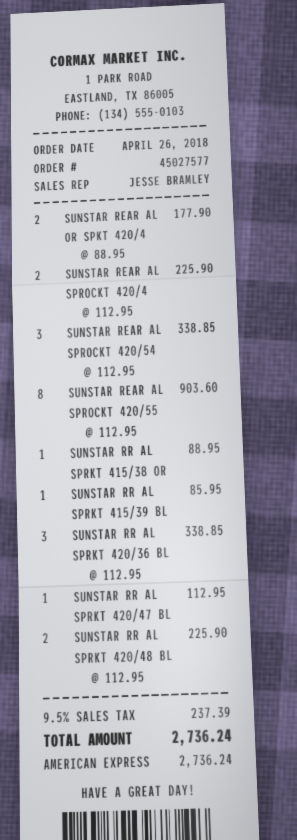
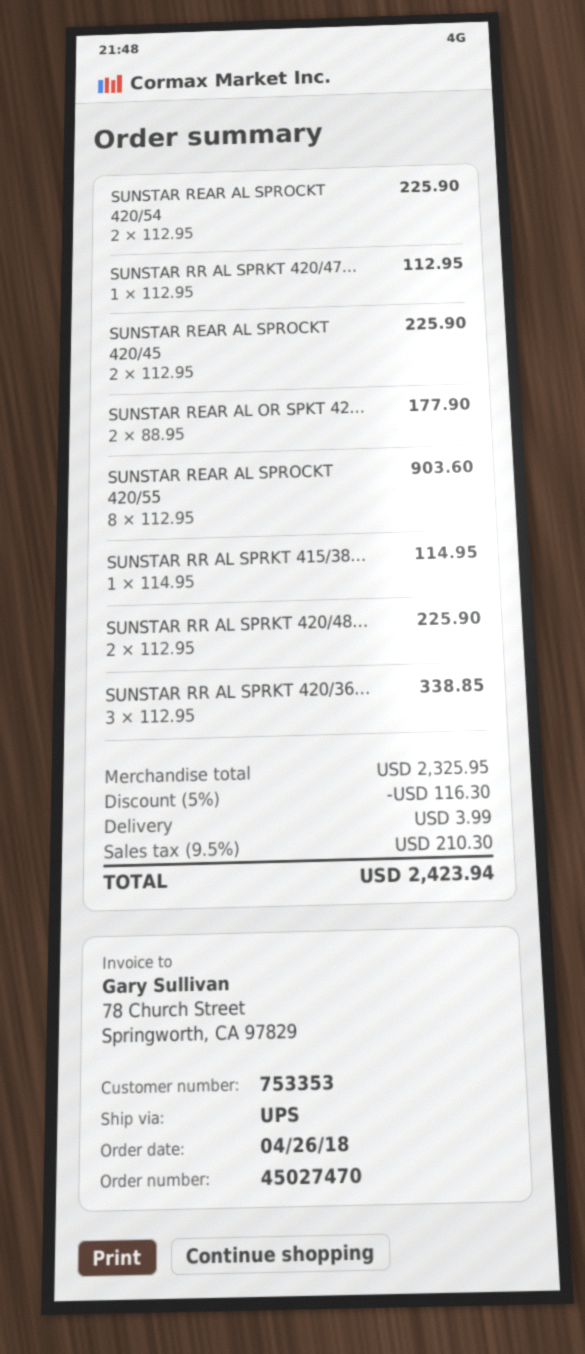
order number: 45027577 -> 45027470
SUNSTAR REAR AL SPROCKT 420/54: 3 x 112.95 = 338.85 -> 2 x 112.95 = 225.90
SUNSTAR RR AL SPRKT 415/38 OR: 1 x 88.95 = 88.95 -> 1 x 114.95 = 114.95
SUNSTAR RR AL SPRKT 415/39 BL: 1 x 85.95 = 85.95 -> none
discount: none -> 5% = 116.30
shipping: none -> 3.99
tax: 9.5% = 237.39 -> 9.5% = 210.30
total: 2736.24 -> 2423.94

